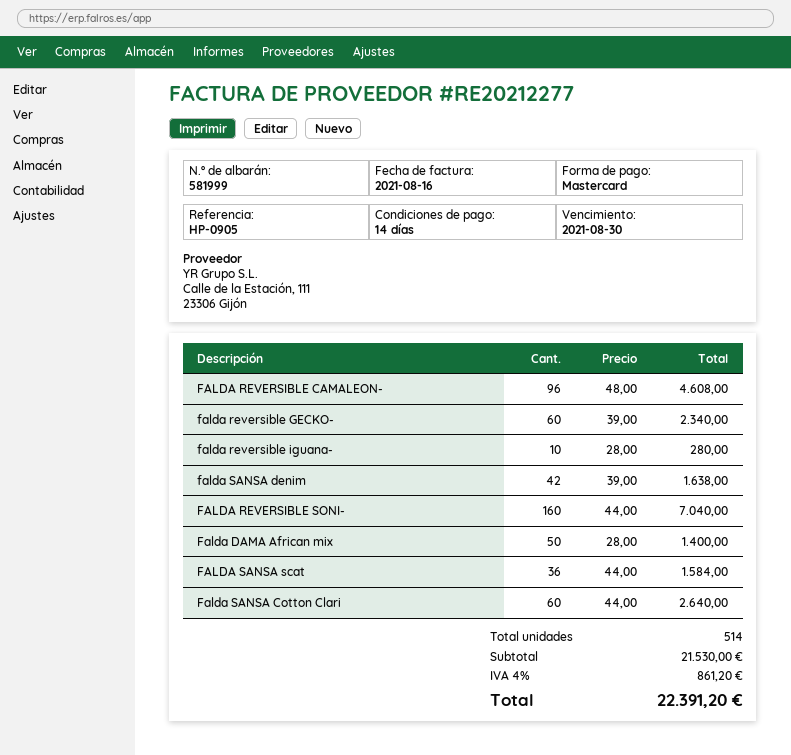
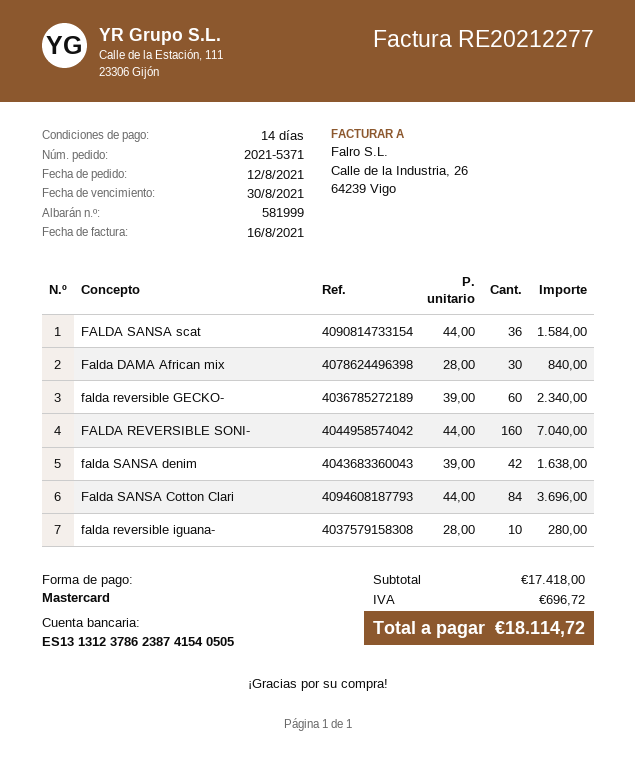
FALDA REVERSIBLE CAMALEON-: 96 x 48.00 = 4608.00 -> none
Falda DAMA African mix: 50 x 28.00 = 1400.00 -> 30 x 28.00 = 840.00
Falda SANSA Cotton Clari: 60 x 44.00 = 2640.00 -> 84 x 44.00 = 3696.00
subtotal: 21530.00 -> 17418.00
tax: 861.20 -> 696.72
total: 22391.20 -> 18114.72

